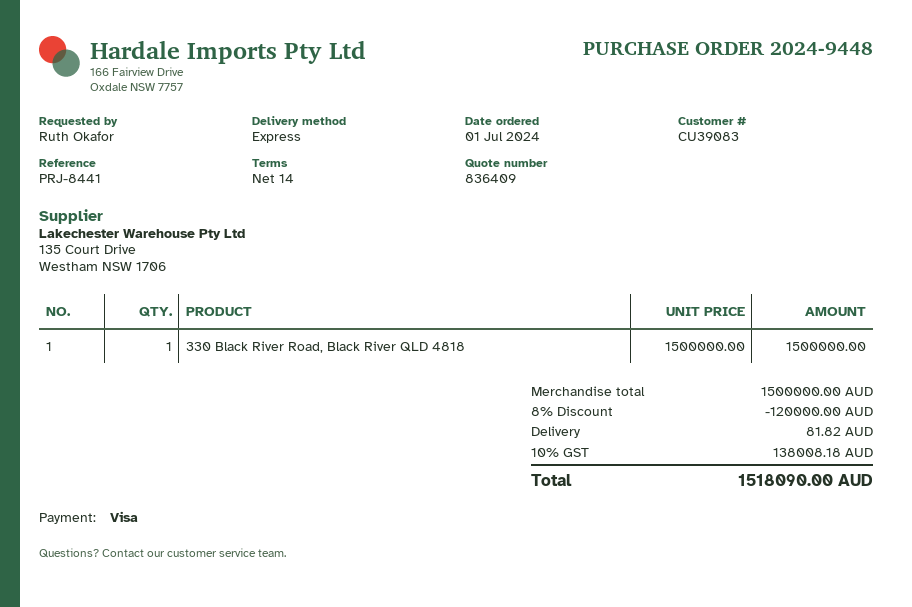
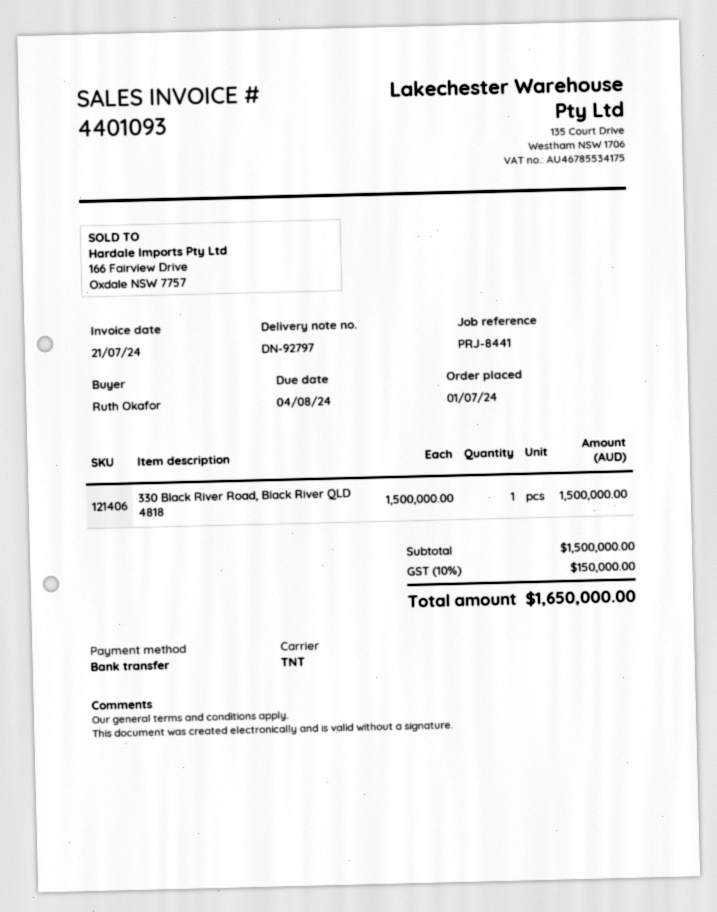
payment method: Visa -> bank transfer
shipping method: express -> TNT
discount: 8% = 120000.00 -> none
shipping: 81.82 -> none
tax: 10% = 138008.18 -> 10% = 150000.00
total: 1518090.00 -> 1650000.00

